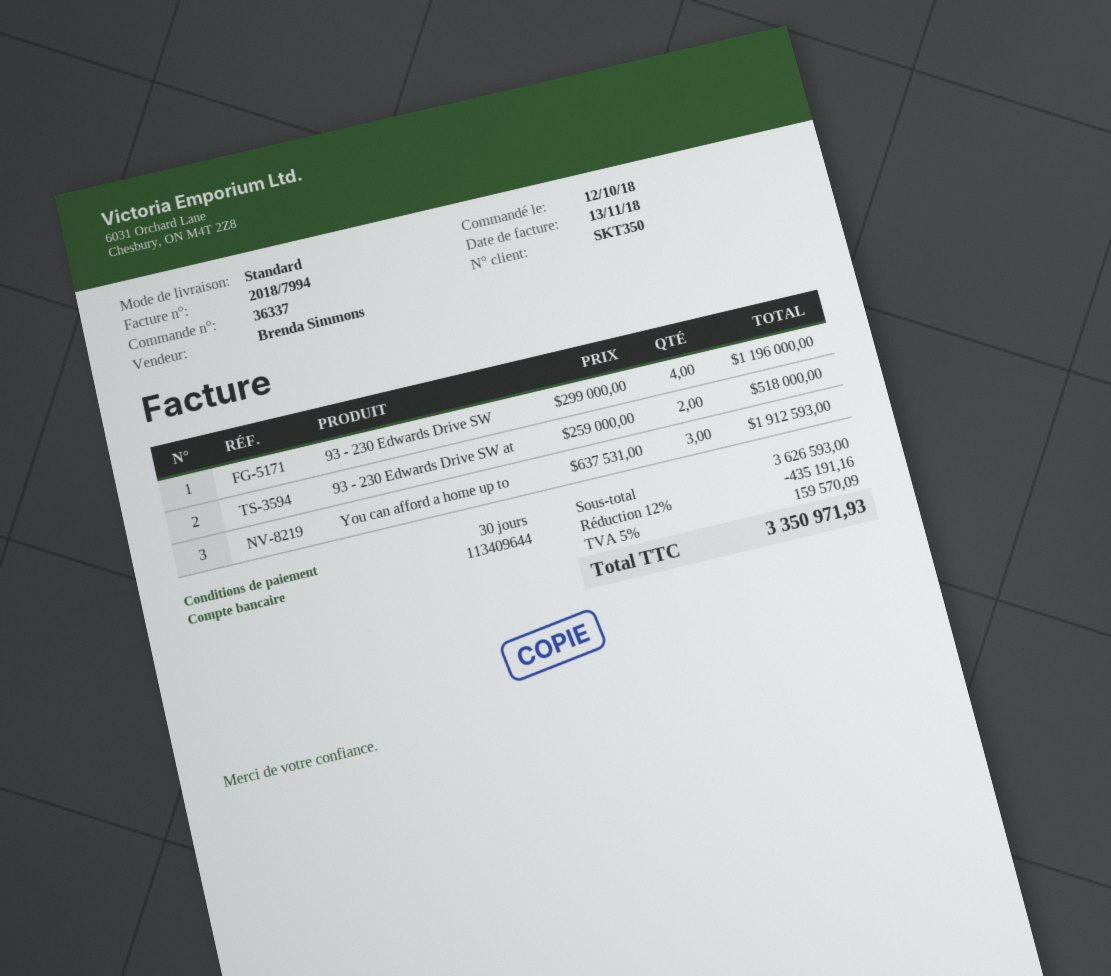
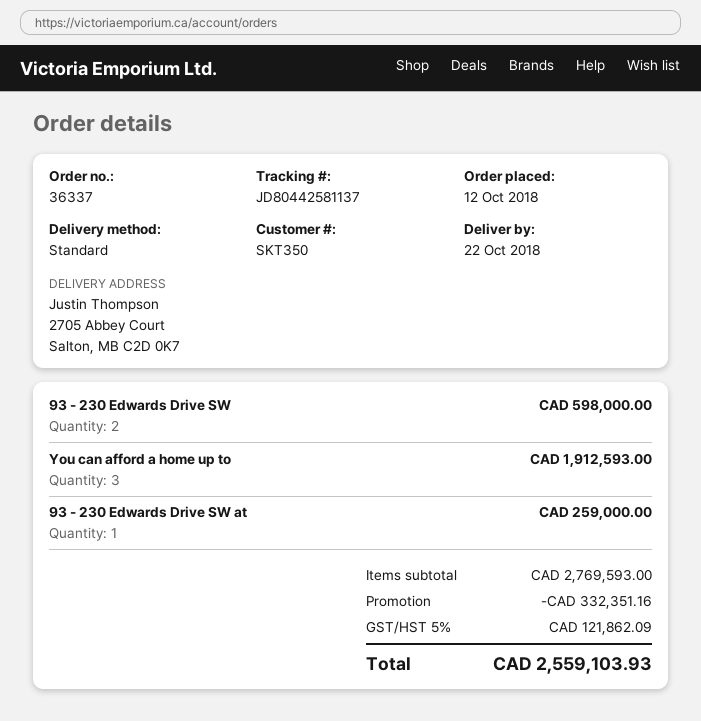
93 - 230 Edwards Drive SW: 4 for 1196000.00 -> 2 for 598000.00
93 - 230 Edwards Drive SW at: 2 for 518000.00 -> 1 for 259000.00
subtotal: 3626593.00 -> 2769593.00
discount: 435191.16 -> 332351.16
tax: 5% = 159570.09 -> 5% = 121862.09
total: 3350971.93 -> 2559103.93

